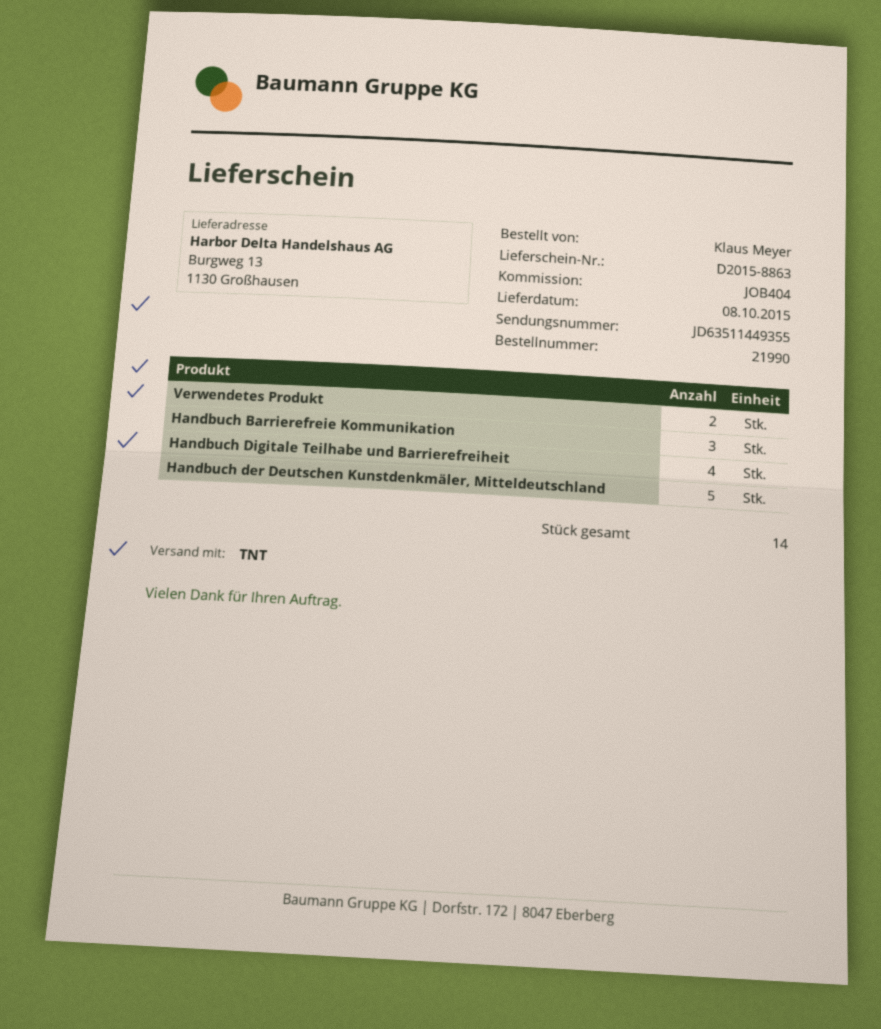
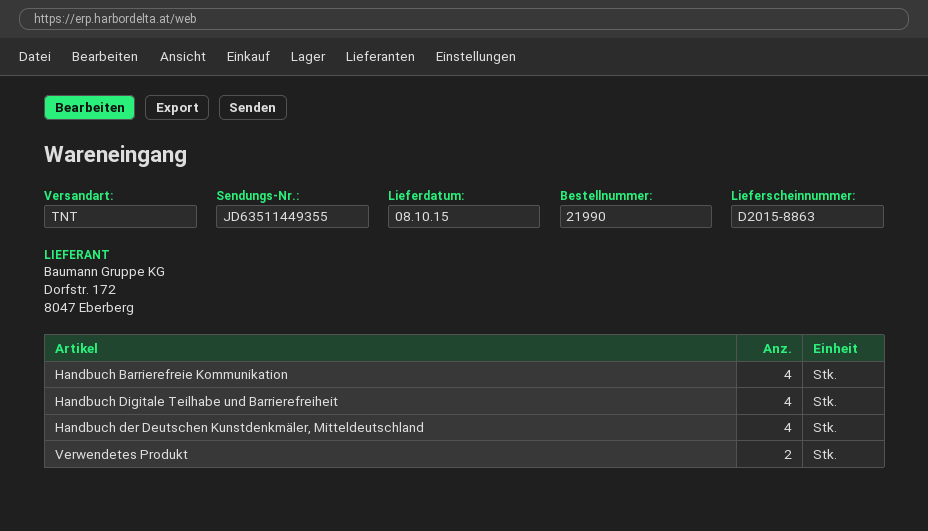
Handbuch Barrierefreie Kommunikation: 3 -> 4
Handbuch der Deutschen Kunstdenkmäler, Mitteldeutschland: 5 -> 4

